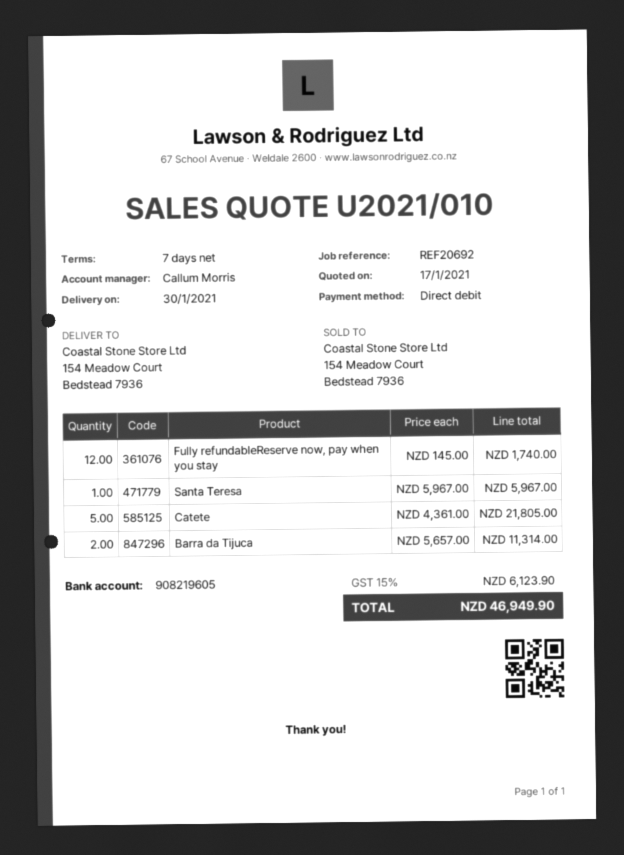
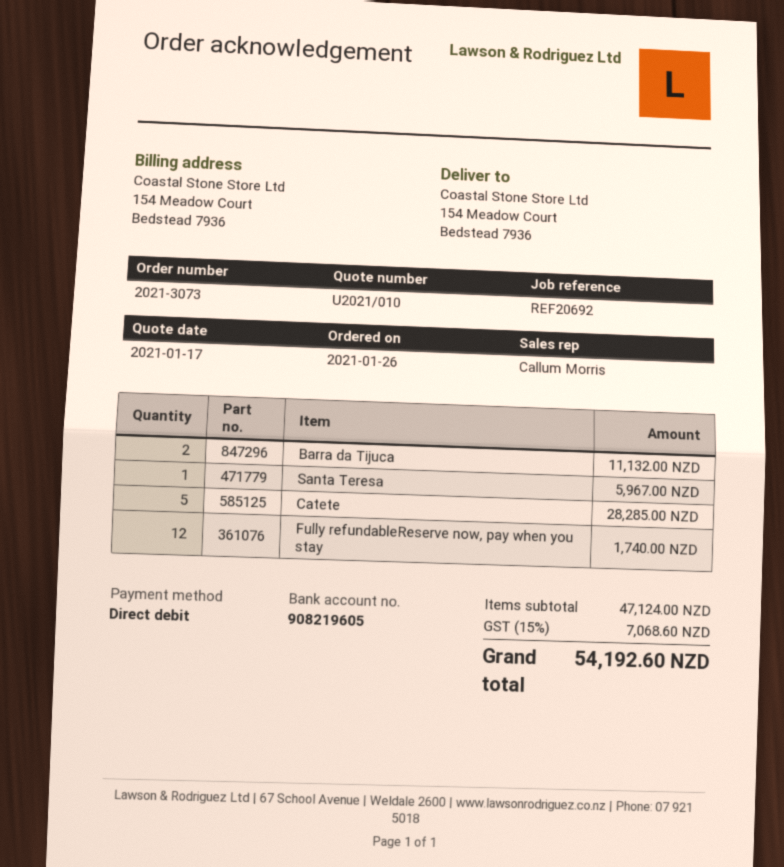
Catete: 5 for 21805.00 -> 5 for 28285.00
Barra da Tijuca: 2 for 11314.00 -> 2 for 11132.00
tax: 15% = 6123.90 -> 15% = 7068.60
total: 46949.90 -> 54192.60

